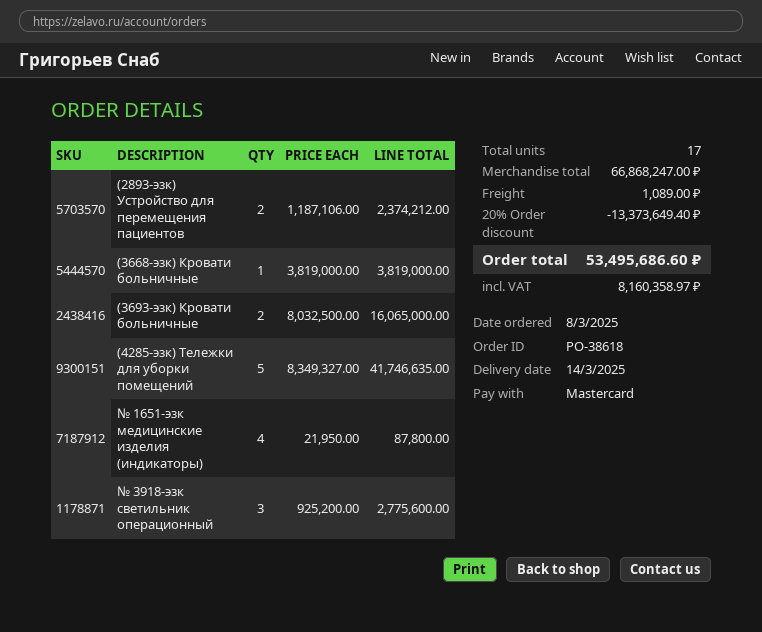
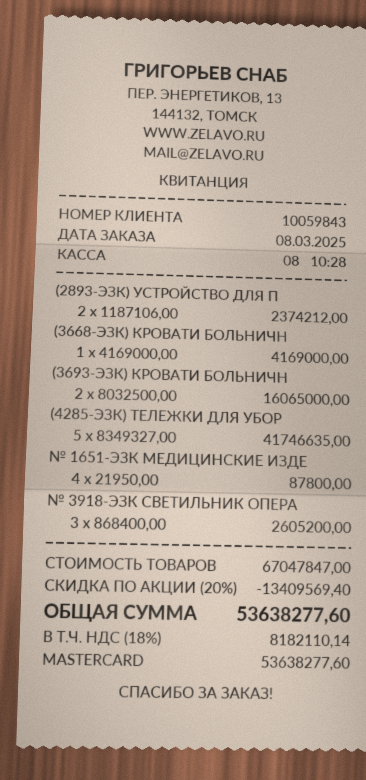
(3668-эзк) Кровати больничные: 1 x 3819000.00 = 3819000.00 -> 1 x 4169000.00 = 4169000.00
№ 3918-эзк светильник операционный: 3 x 925200.00 = 2775600.00 -> 3 x 868400.00 = 2605200.00
subtotal: 66868247.00 -> 67047847.00
discount: 20% = 13373649.40 -> 20% = 13409569.40
shipping: 1089.00 -> none
tax: 8160358.97 -> 8182110.14
total: 53495686.60 -> 53638277.60

